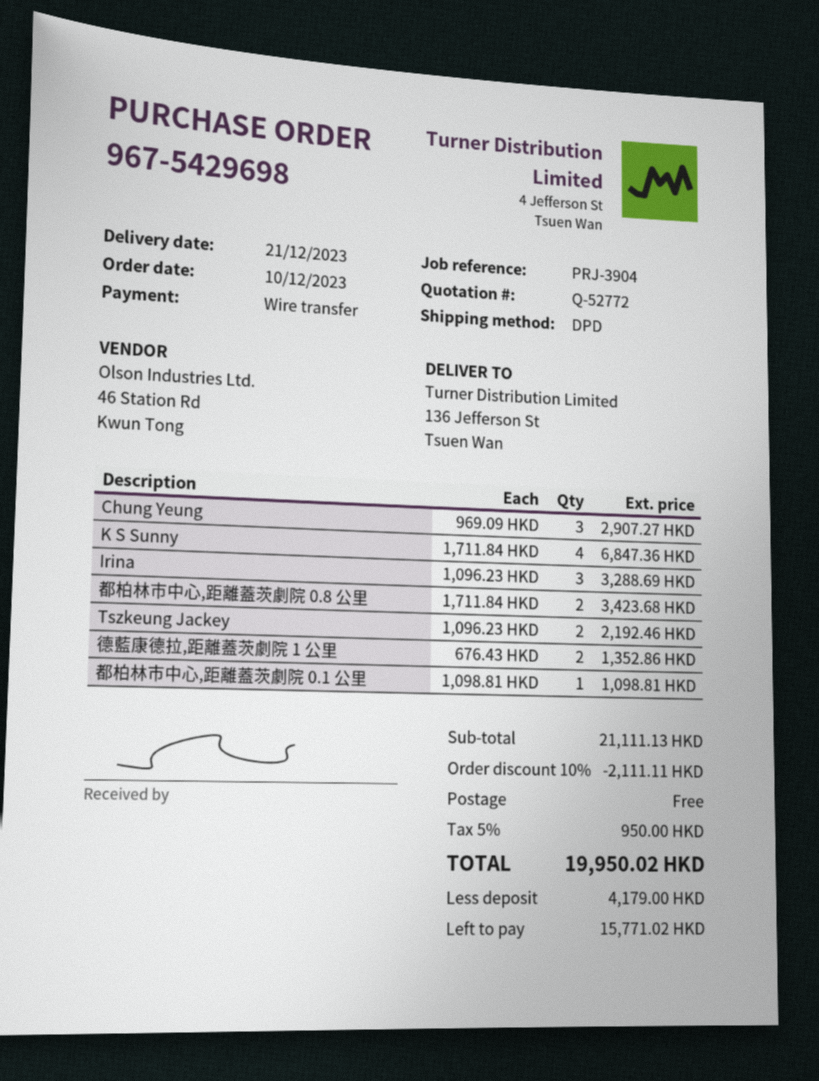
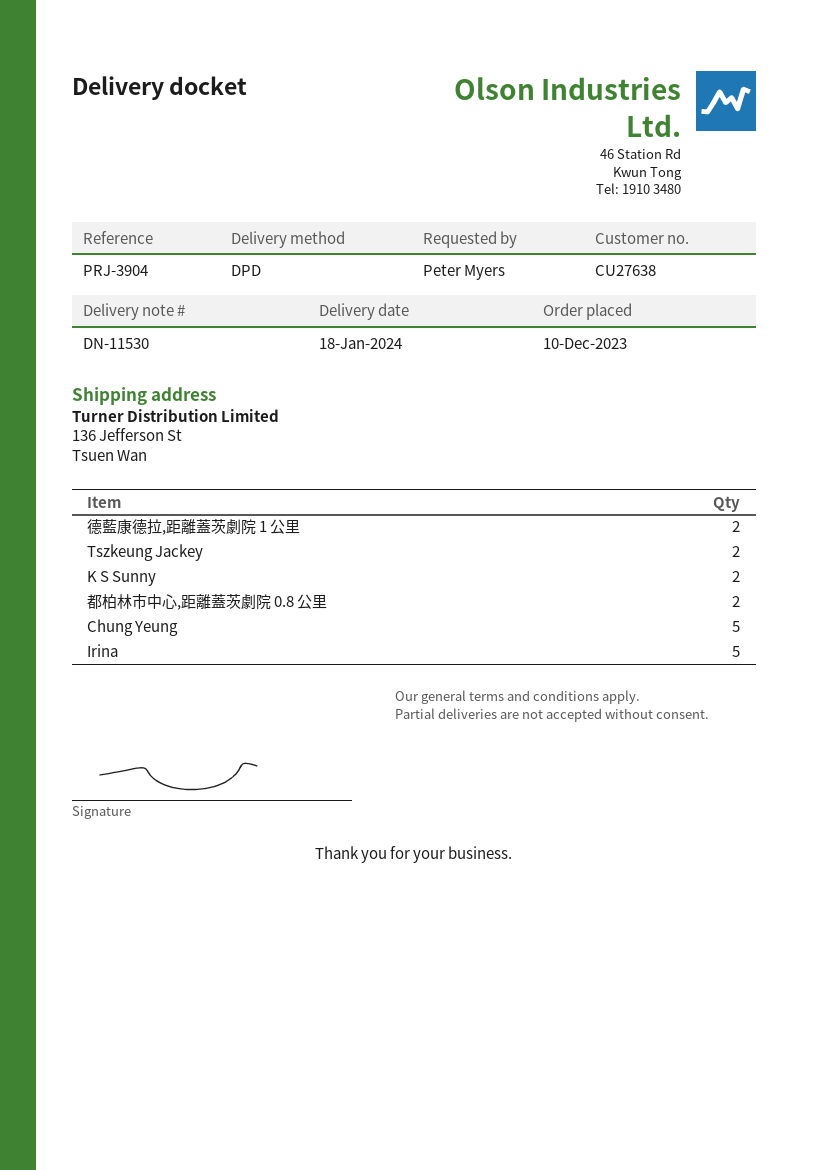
delivery date: 2023-12-21 -> 2024-01-18
Chung Yeung: 3 -> 5
K S Sunny: 4 -> 2
Irina: 3 -> 5
都柏林市中心,距離蓋茨劇院 0.1 公里: 1 -> none

